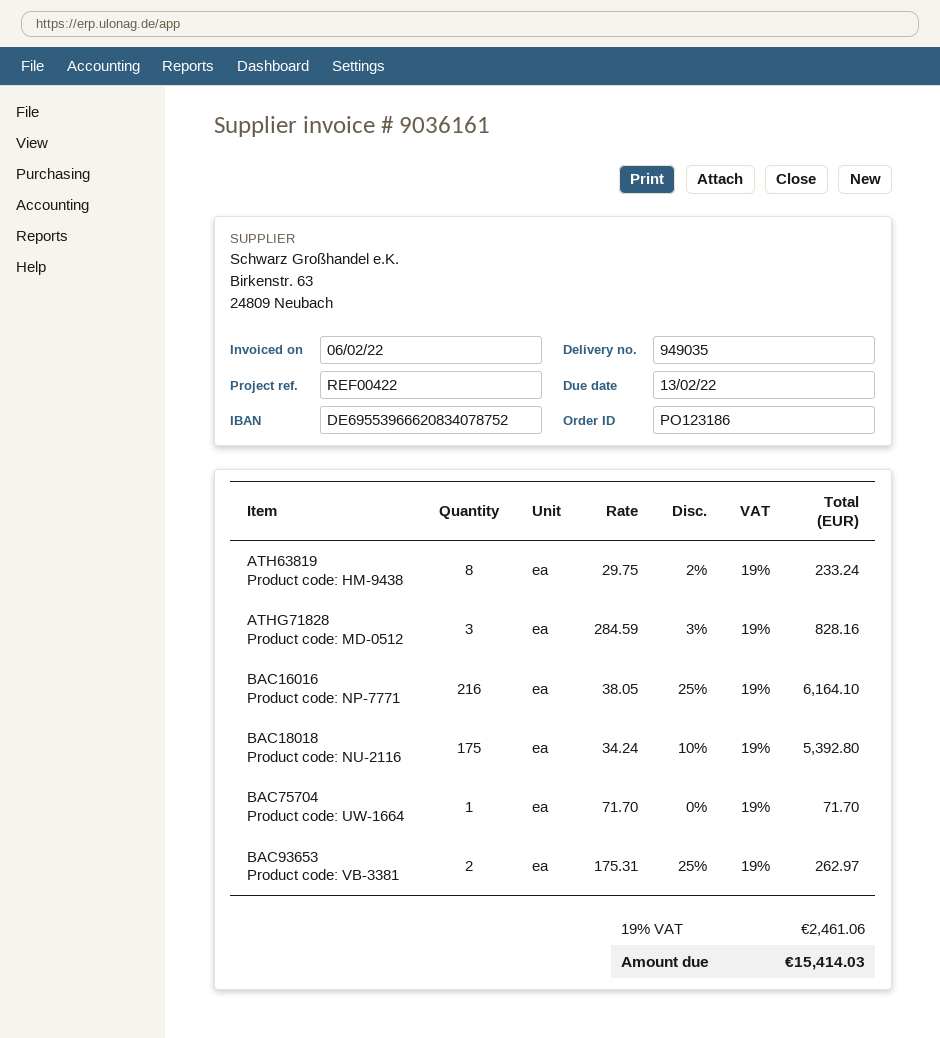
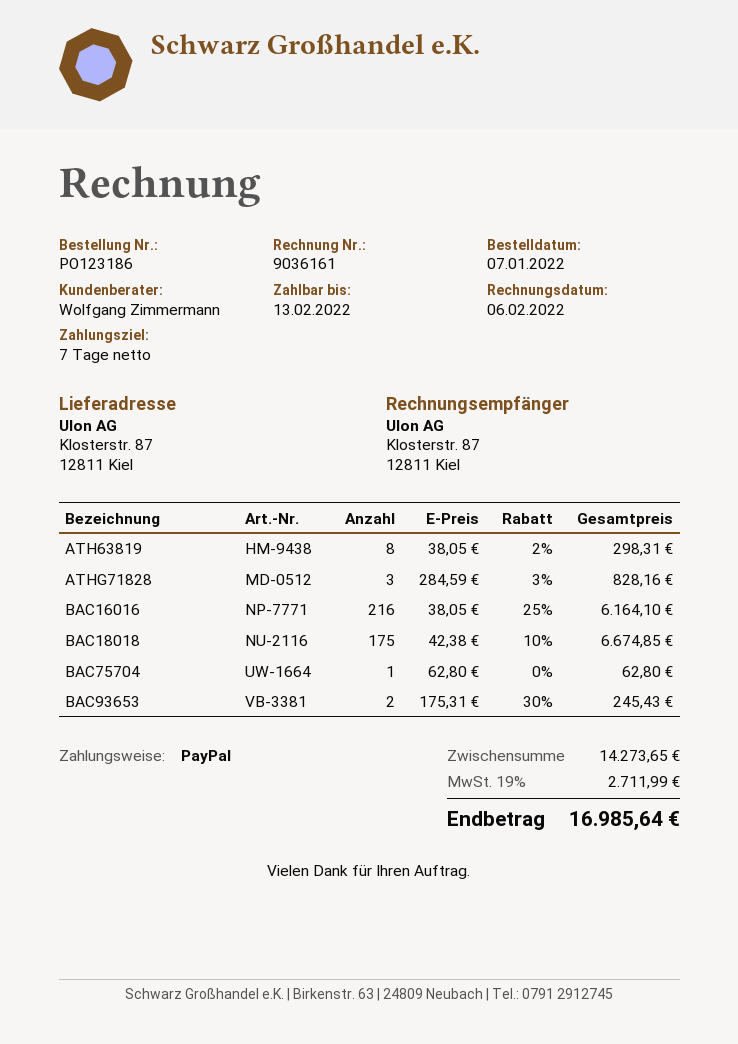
ATH63819: 8 x 29.75 - 2% = 233.24 -> 8 x 38.05 - 2% = 298.31
BAC18018: 175 x 34.24 - 10% = 5392.80 -> 175 x 42.38 - 10% = 6674.85
BAC75704: 1 x 71.70 = 71.70 -> 1 x 62.80 = 62.80
BAC93653: 2 x 175.31 - 25% = 262.97 -> 2 x 175.31 - 30% = 245.43
tax: 19% = 2461.06 -> 19% = 2711.99
total: 15414.03 -> 16985.64

